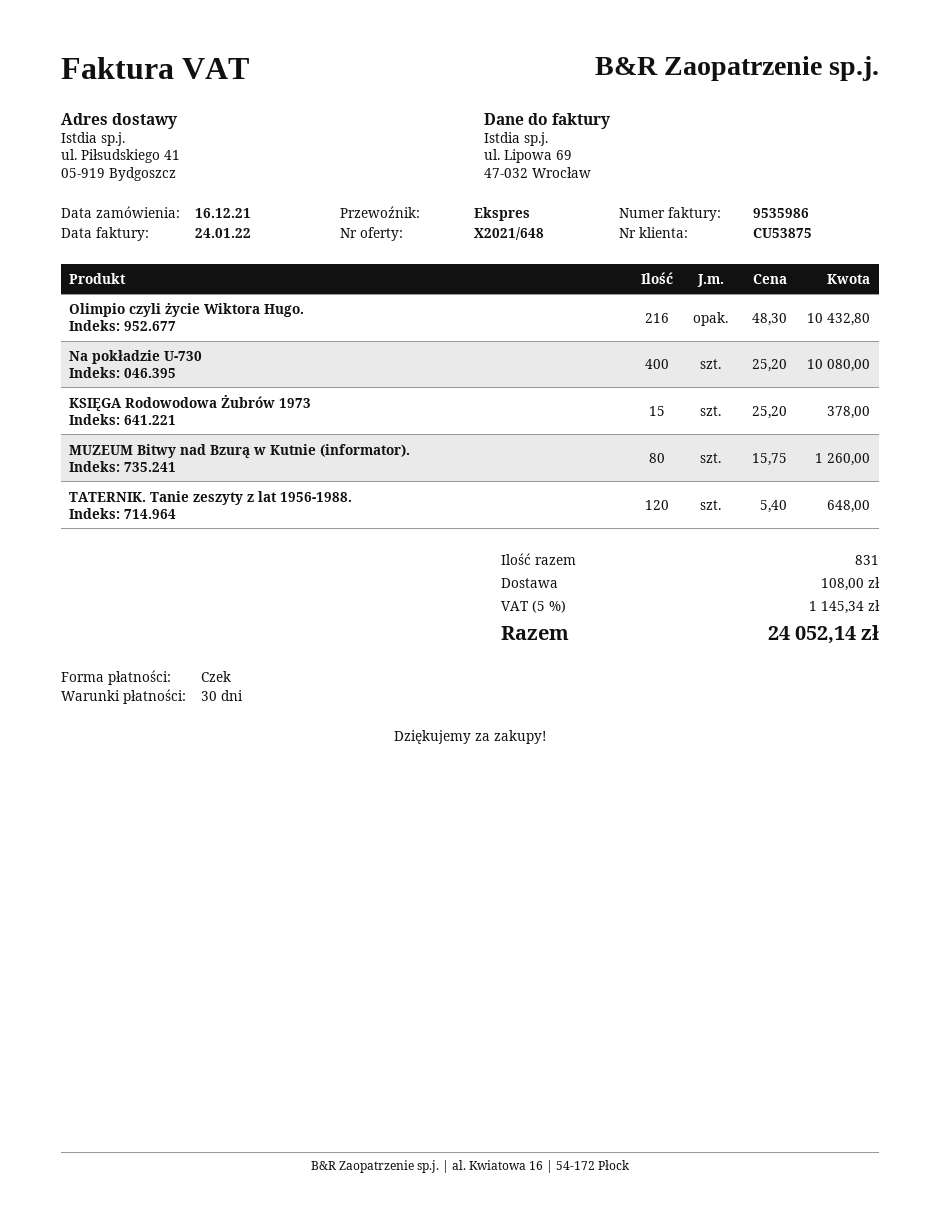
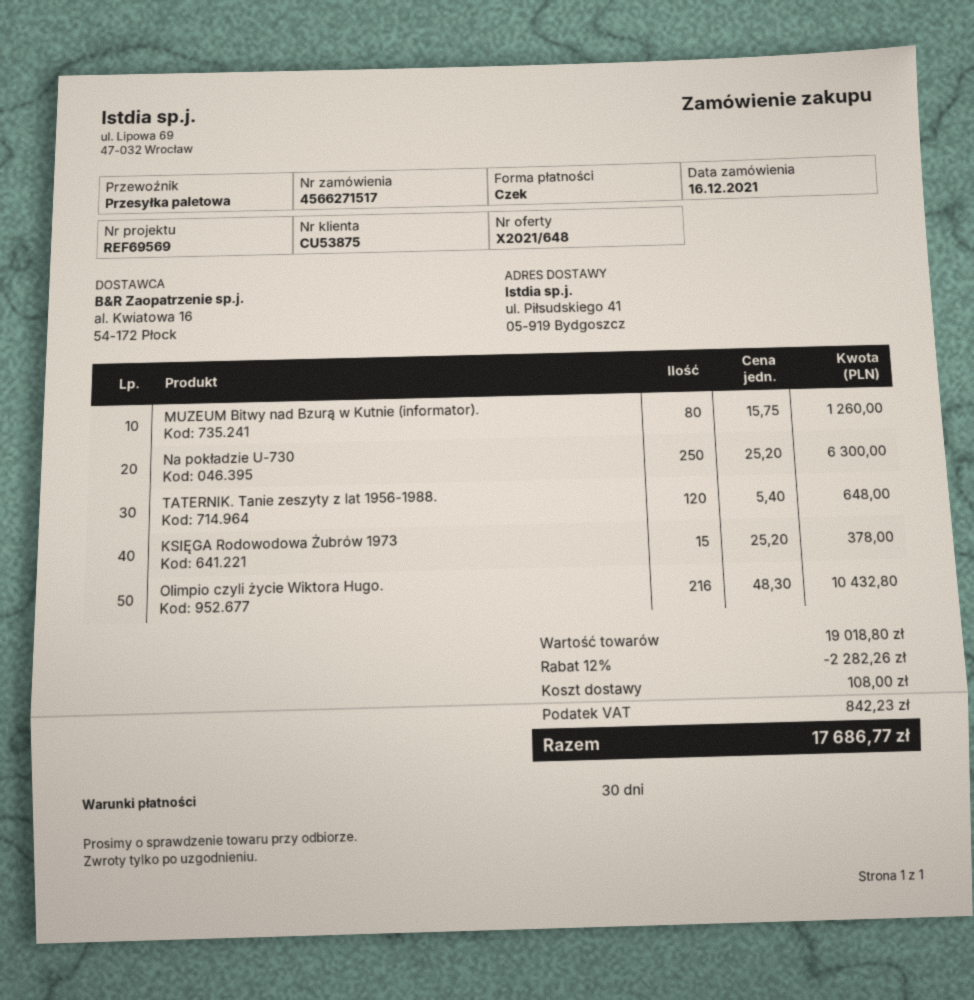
shipping method: express -> pallet freight
Na pokładzie U-730: 400 x 25.20 = 10080.00 -> 250 x 25.20 = 6300.00
discount: none -> 12% = 2282.26
tax: 1145.34 -> 842.23
total: 24052.14 -> 17686.77

